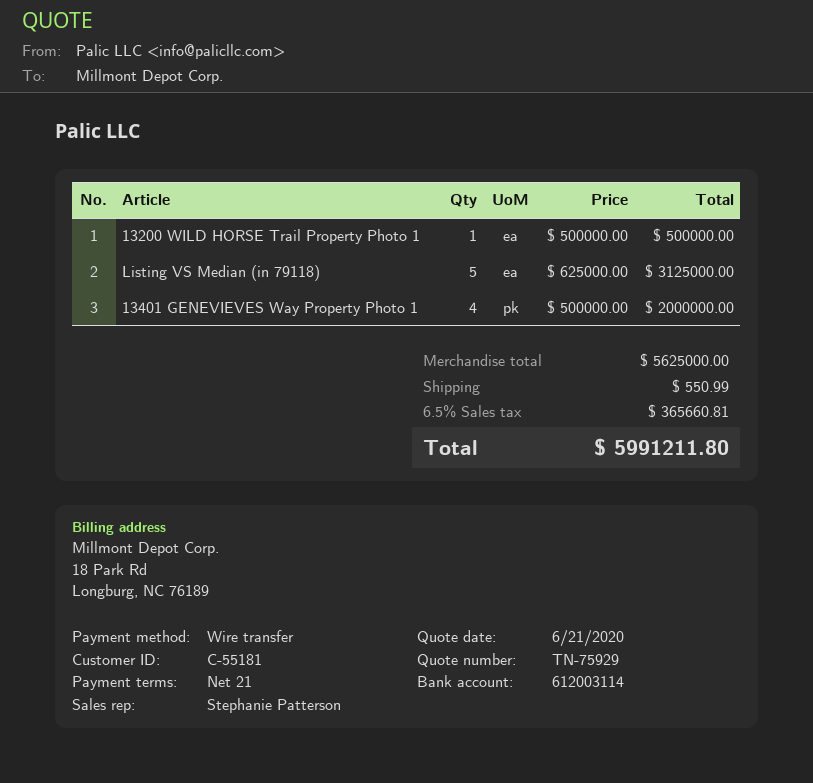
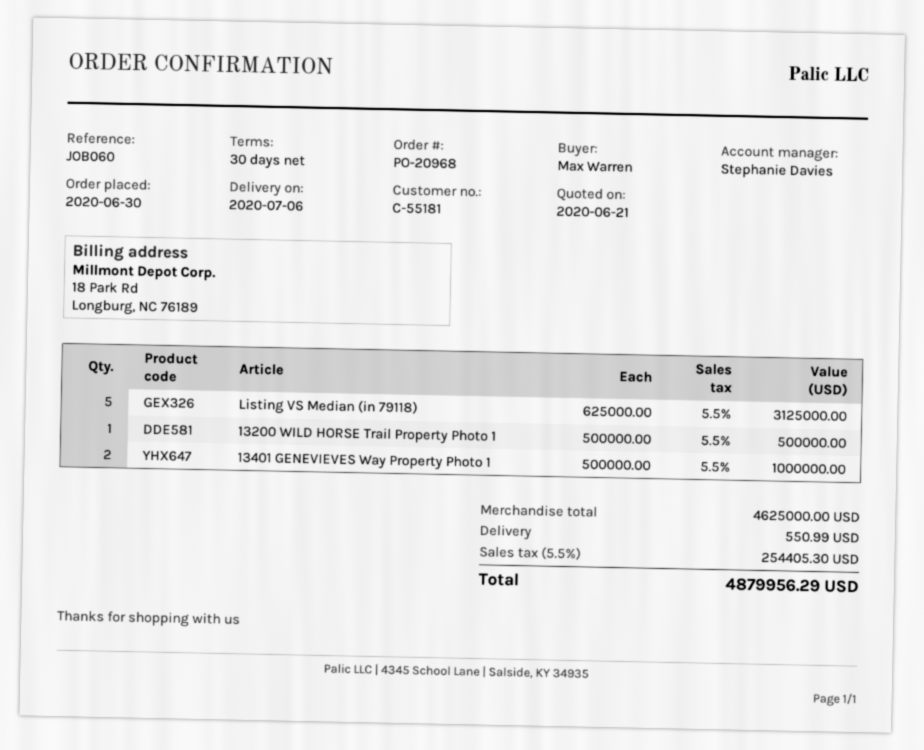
payment terms: 21 days -> 30 days
sales rep: Stephanie Patterson -> Stephanie Davies
13401 GENEVIEVES Way Property Photo 1: 4 x 500000.00 = 2000000.00 -> 2 x 500000.00 = 1000000.00
subtotal: 5625000.00 -> 4625000.00
tax: 6.5% = 365660.81 -> 5.5% = 254405.30
total: 5991211.80 -> 4879956.29

